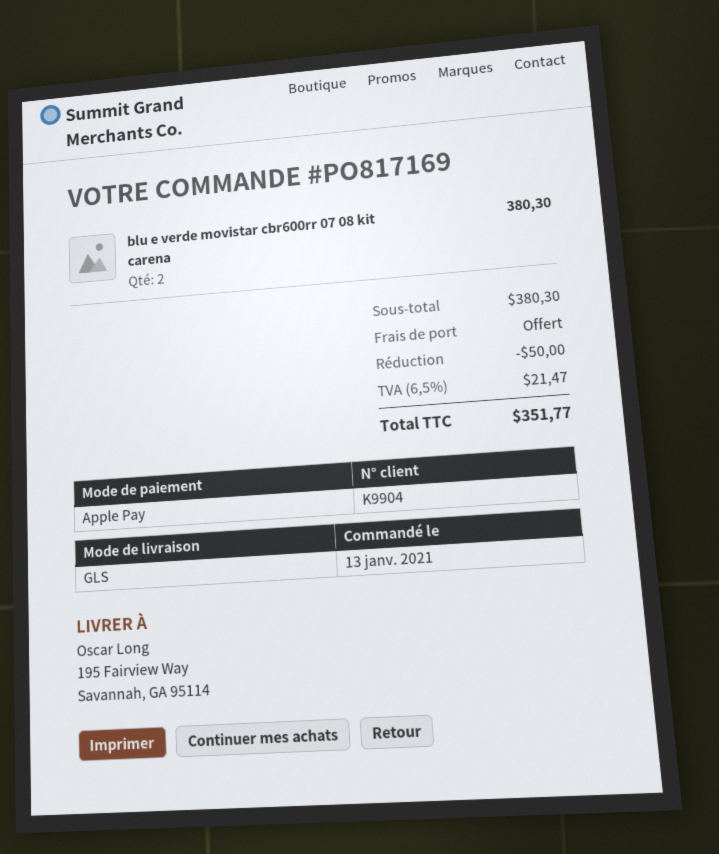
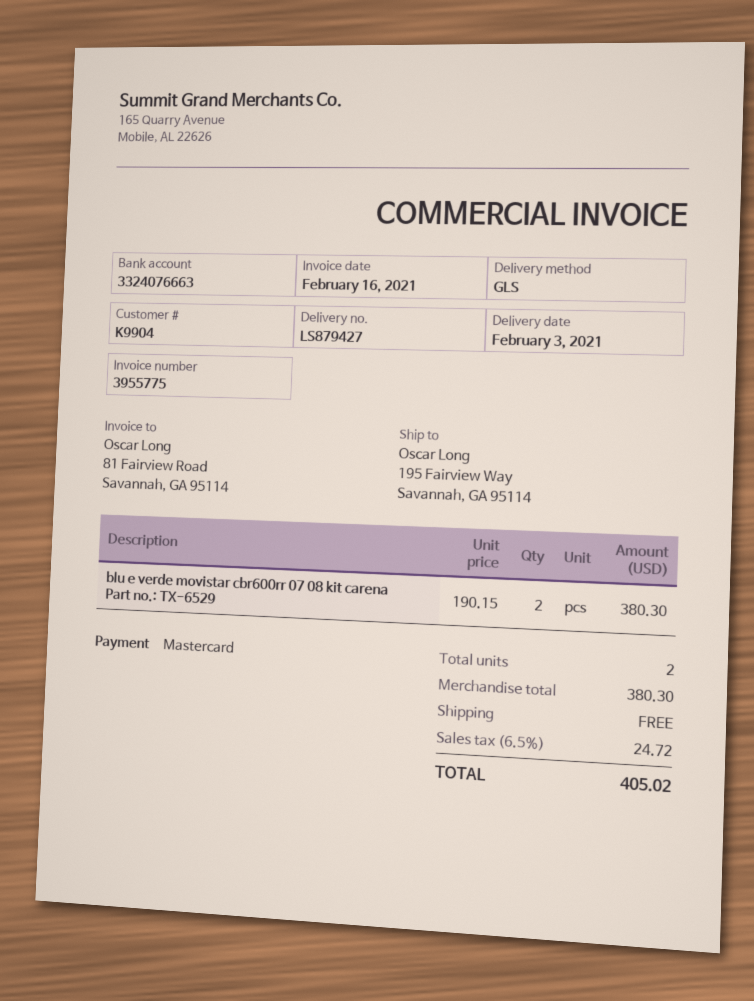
payment method: Apple Pay -> Mastercard
discount: 50.00 -> none
tax: 6.5% = 21.47 -> 6.5% = 24.72
total: 351.77 -> 405.02

